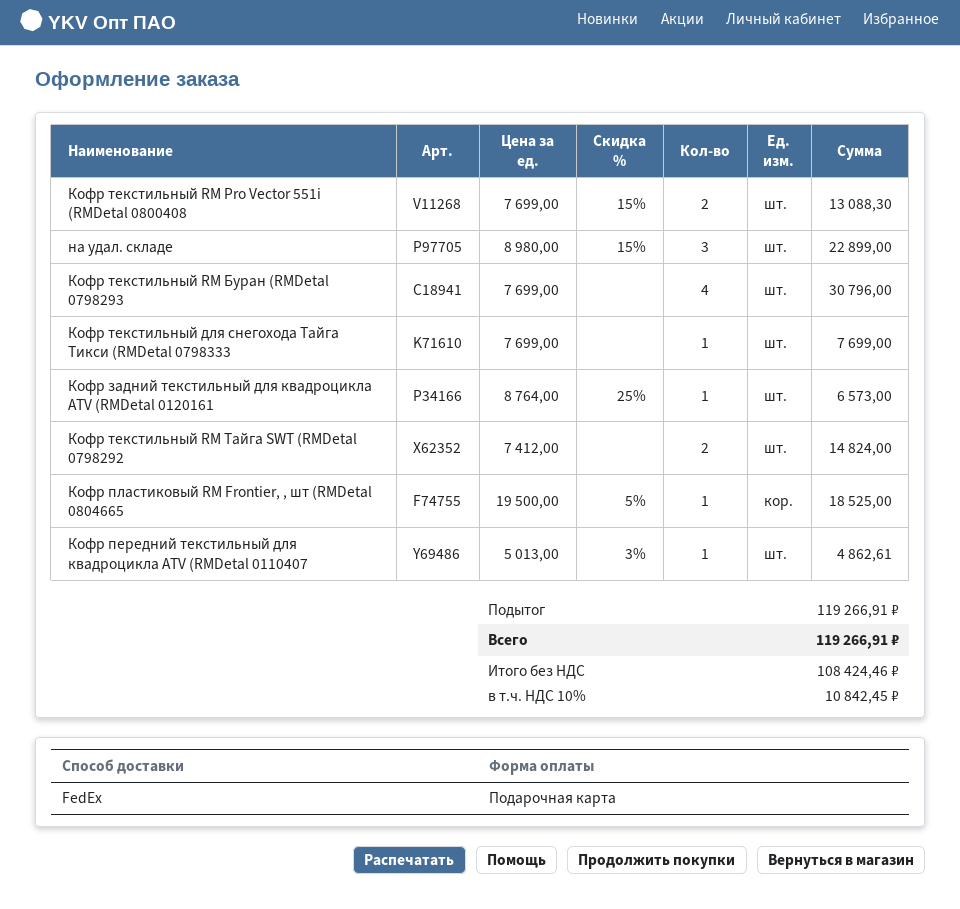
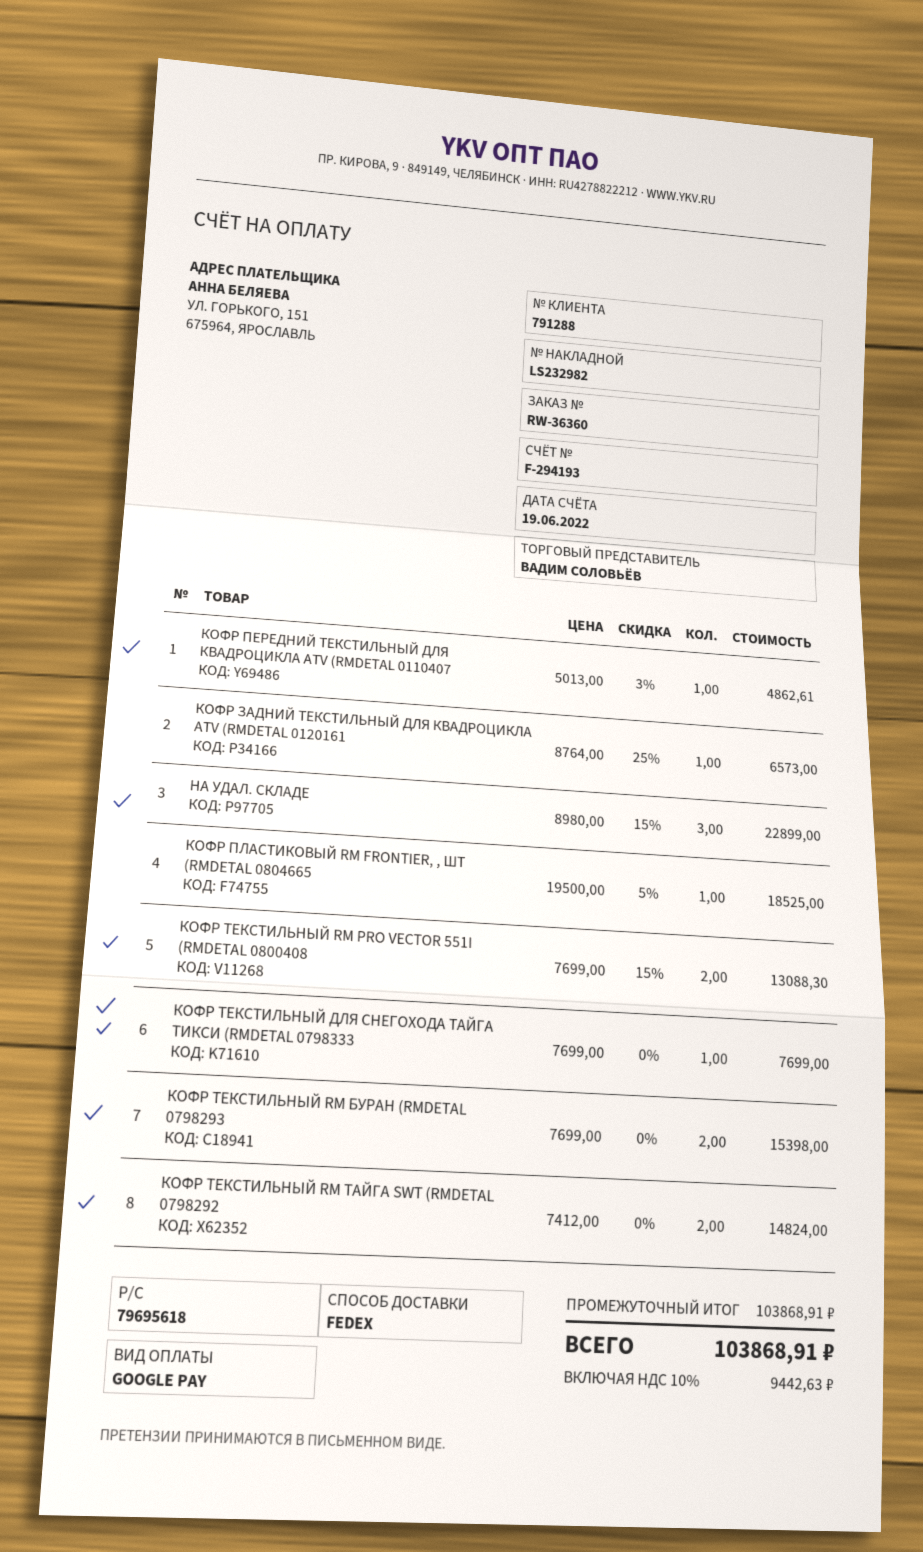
payment method: gift card -> Google Pay
Кофр текстильный RM Буран (RMDetal 0798293: 4 x 7699.00 = 30796.00 -> 2 x 7699.00 = 15398.00
subtotal: 119266.91 -> 103868.91
tax: 10% = 10842.45 -> 10% = 9442.63
total: 119266.91 -> 103868.91

